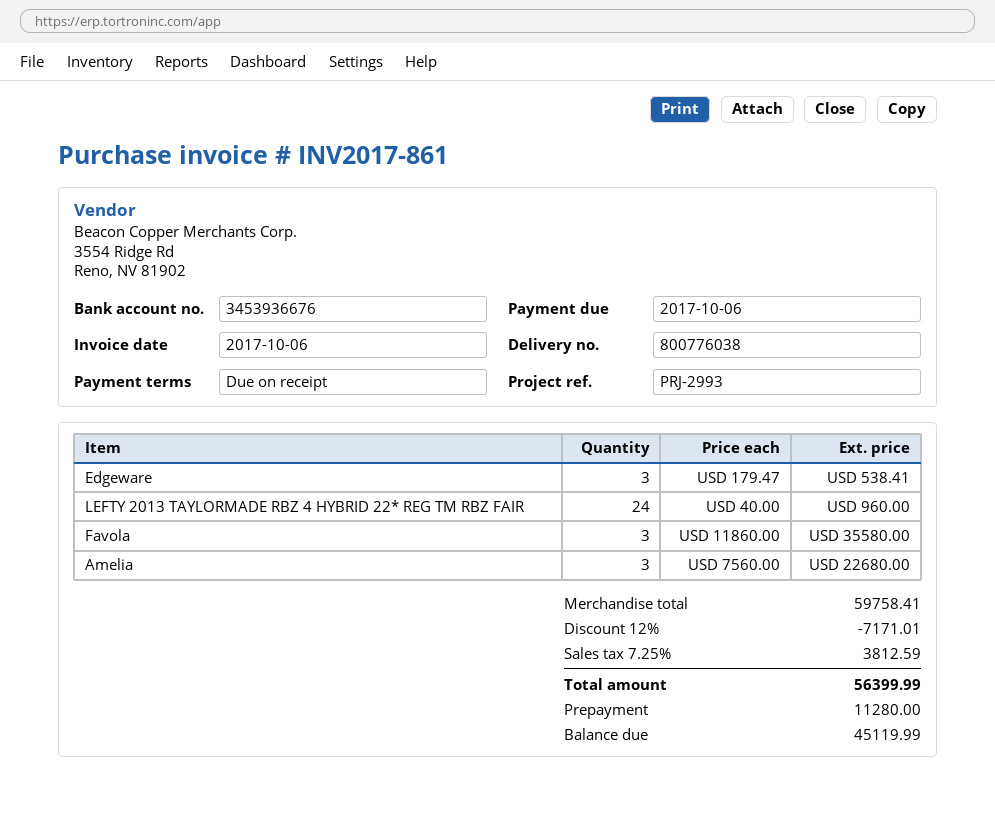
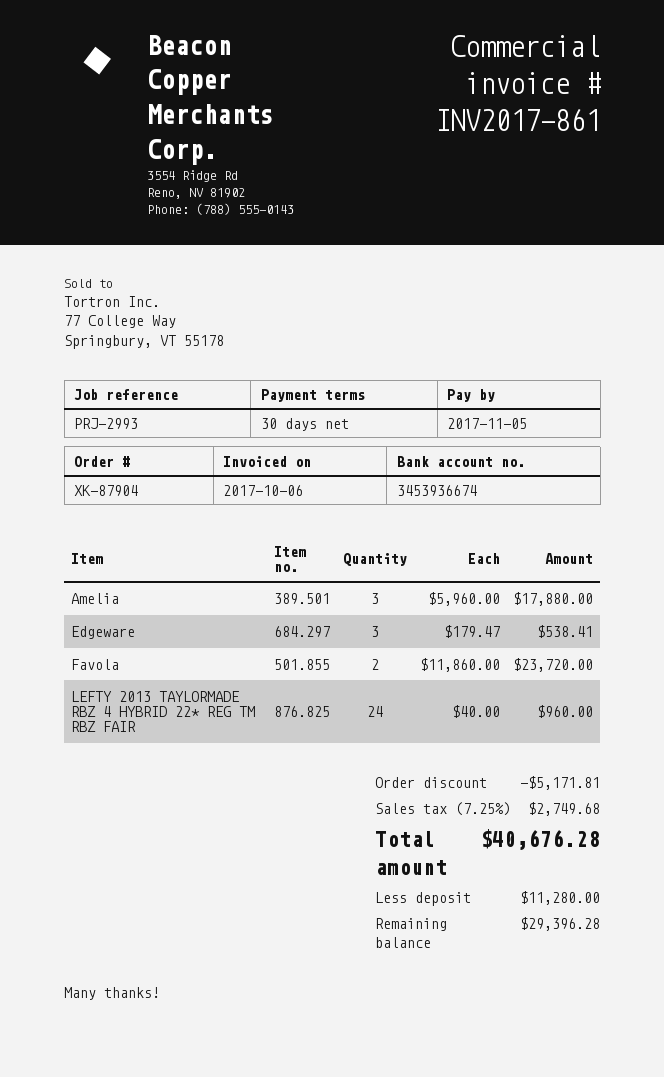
payment terms: on receipt -> 30 days
due date: 2017-10-06 -> 2017-11-05
bank account: 3453936676 -> 3453936674
Favola: 3 x 11860.00 = 35580.00 -> 2 x 11860.00 = 23720.00
Amelia: 3 x 7560.00 = 22680.00 -> 3 x 5960.00 = 17880.00
discount: 7171.01 -> 5171.81
tax: 7.25% = 3812.59 -> 7.25% = 2749.68
total: 56399.99 -> 40676.28
balance: 45119.99 -> 29396.28

